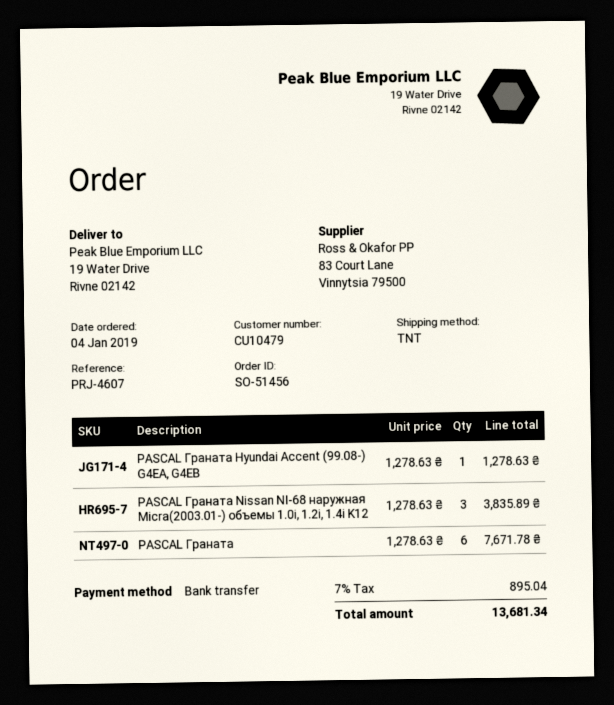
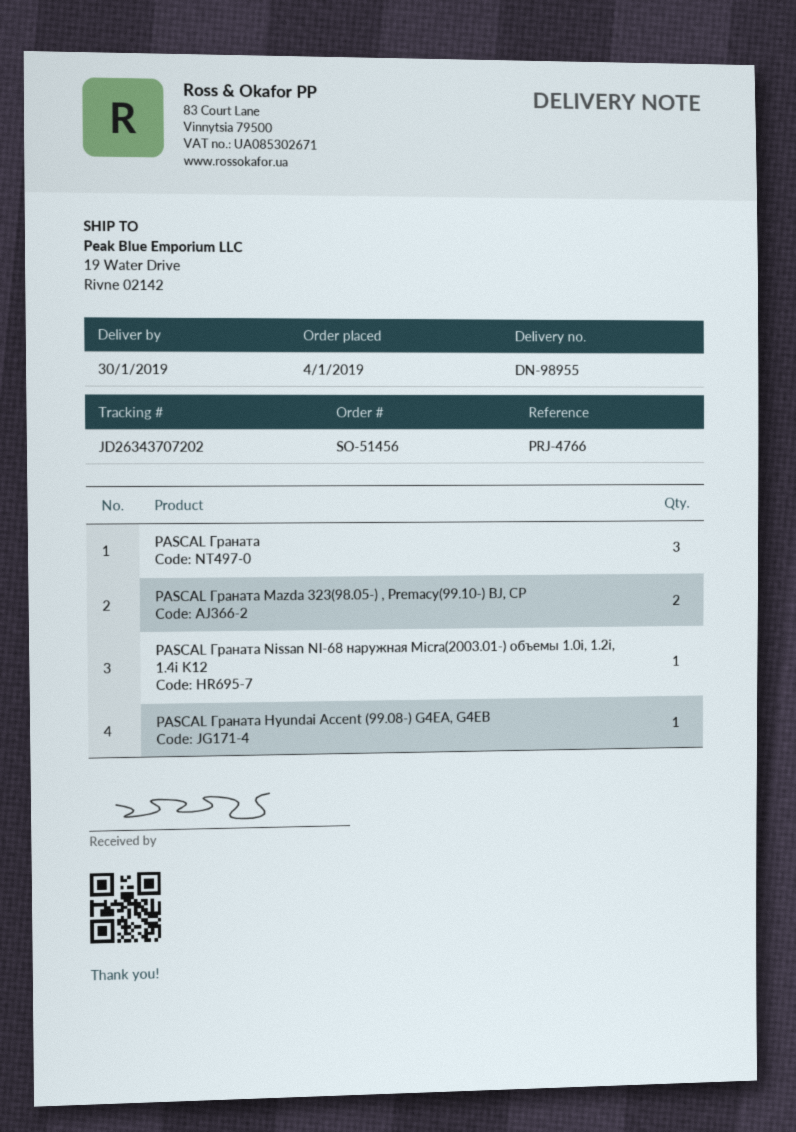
reference: PRJ-4607 -> PRJ-4766
PASCAL Граната Nissan NI-68 наружная Micra(2003.01-) объемы 1.0i, 1.2i, 1.4i K12: 3 -> 1
PASCAL Граната: 6 -> 3
PASCAL Граната Mazda 323(98.05-) , Premacy(99.10-) BJ, CP: none -> 2

